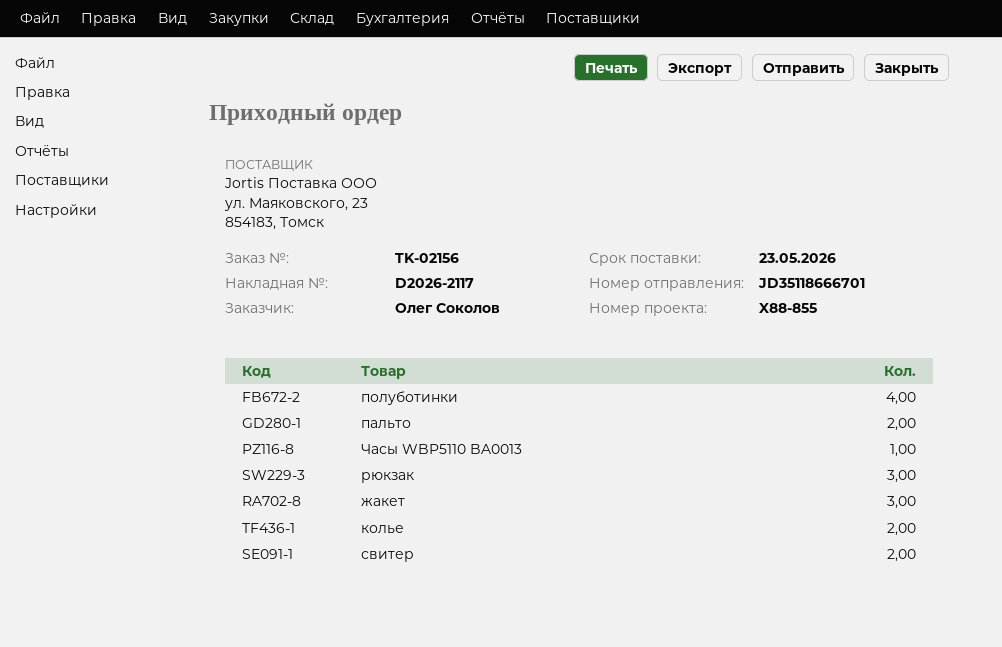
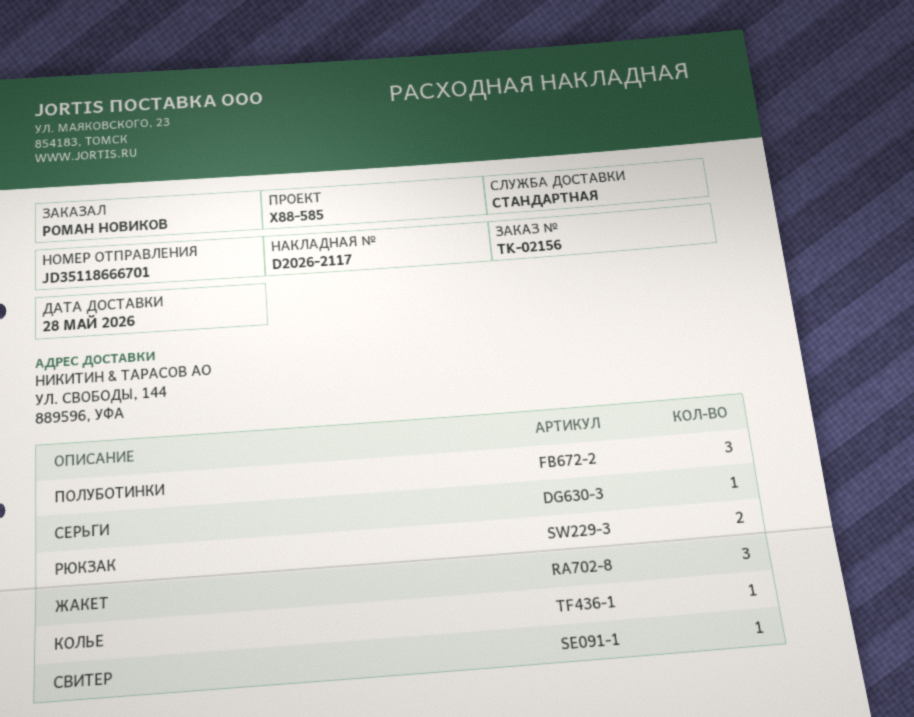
delivery date: 2026-05-23 -> 2026-05-28
reference: X88-855 -> X88-585
ordered by: Олег Соколов -> РОМАН НОВИКОВ
полуботинки: 4 -> 3
пальто: 2 -> none
Часы WBP5110 BA0013: 1 -> none
рюкзак: 3 -> 2
колье: 2 -> 1
свитер: 2 -> 1
СЕРЬГИ: none -> 1

